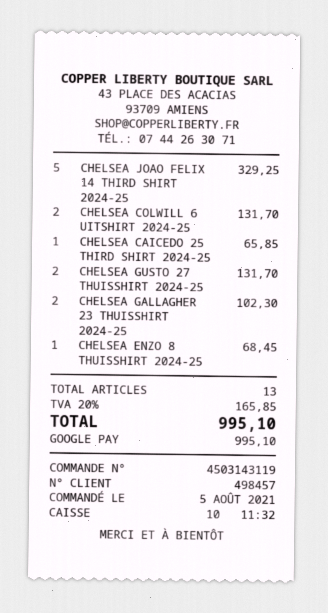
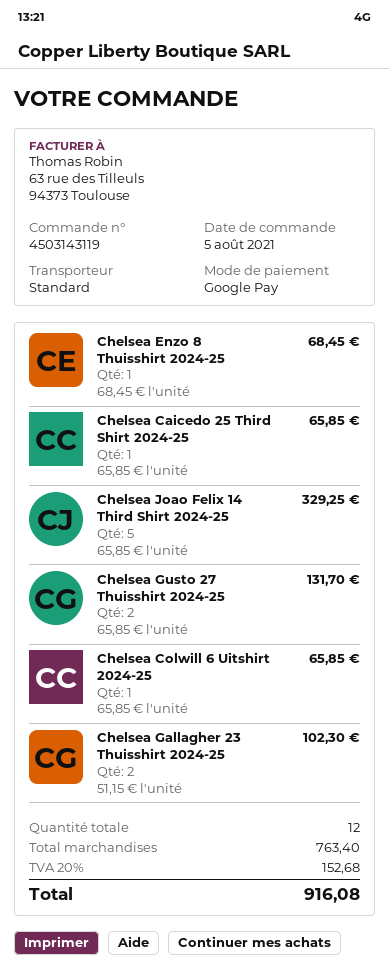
CHELSEA COLWILL 6 UITSHIRT 2024-25: 2 for 131.70 -> 1 for 65.85
total quantity: 13 -> 12
tax: 20% = 165.85 -> 20% = 152.68
total: 995.10 -> 916.08

